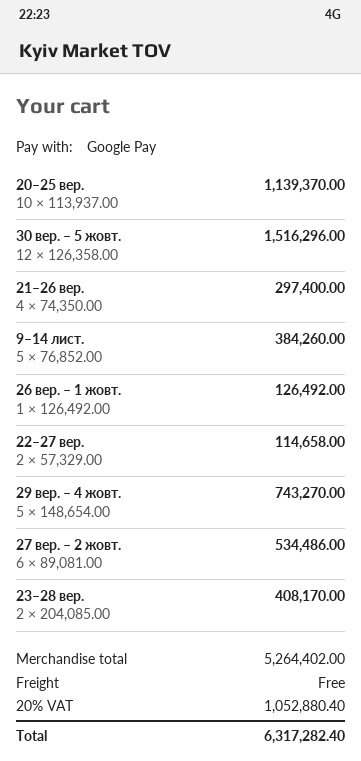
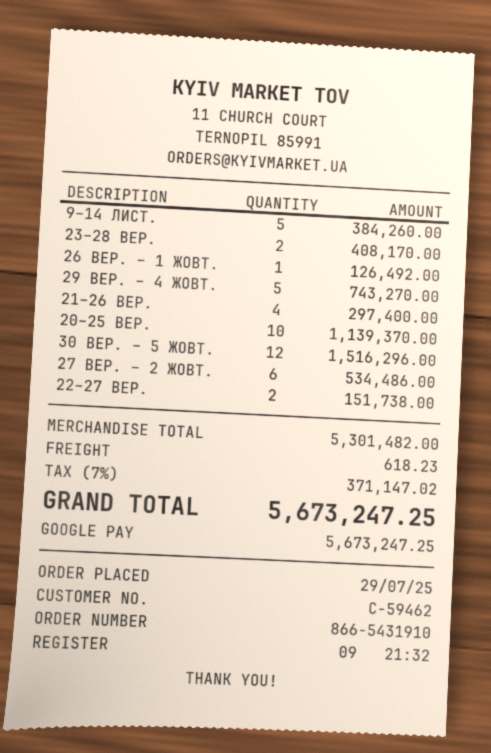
22–27 вер.: 2 for 114658.00 -> 2 for 151738.00
subtotal: 5264402.00 -> 5301482.00
shipping: 0.00 -> 618.23
tax: 20% = 1052880.40 -> 7% = 371147.02
total: 6317282.40 -> 5673247.25

